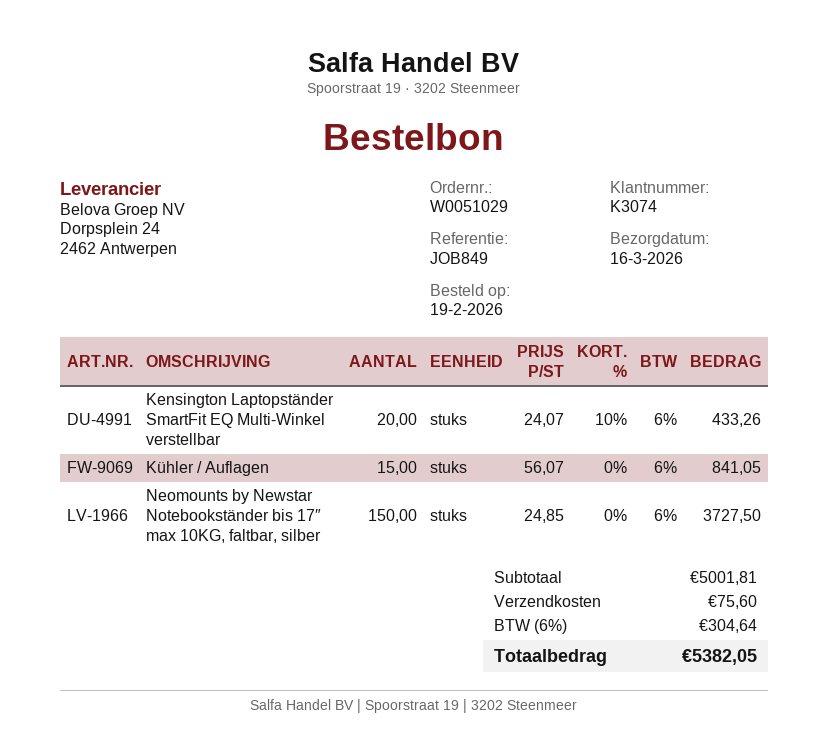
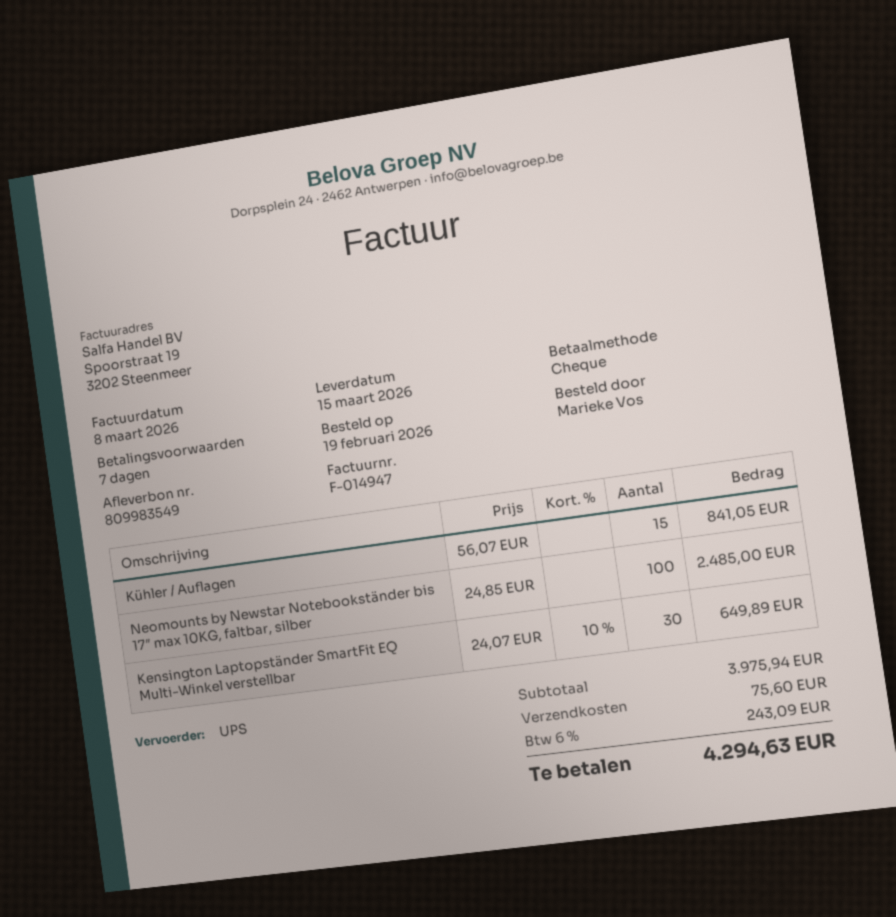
delivery date: 2026-03-16 -> 2026-03-15
Kensington Laptopständer SmartFit EQ Multi-Winkel verstellbar: 20 x 24.07 - 10% = 433.26 -> 30 x 24.07 - 10% = 649.89
Neomounts by Newstar Notebookständer bis 17″ max 10KG, faltbar, silber: 150 x 24.85 = 3727.50 -> 100 x 24.85 = 2485.00
subtotal: 5001.81 -> 3975.94
tax: 6% = 304.64 -> 6% = 243.09
total: 5382.05 -> 4294.63

